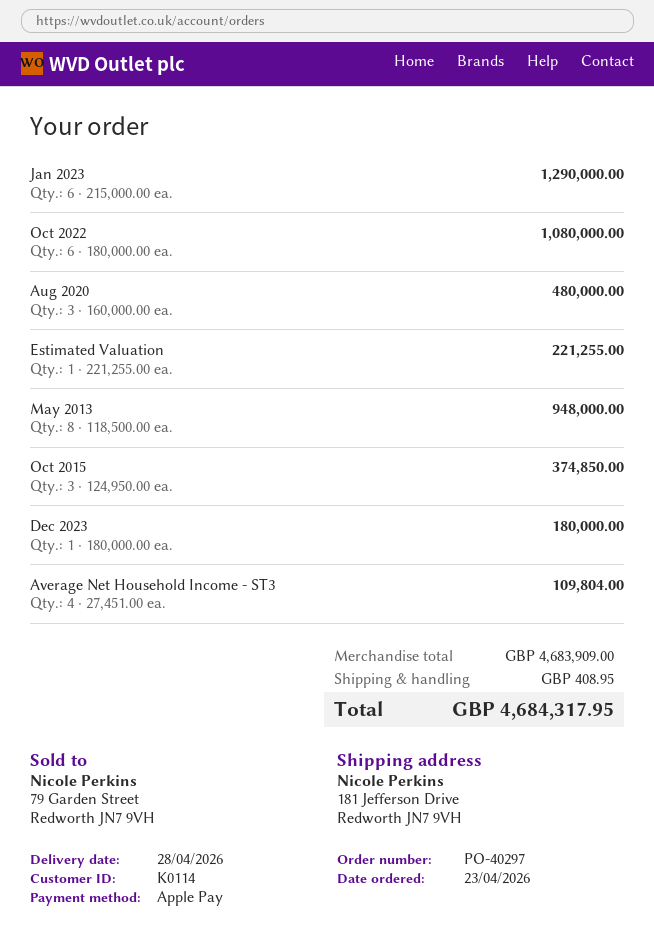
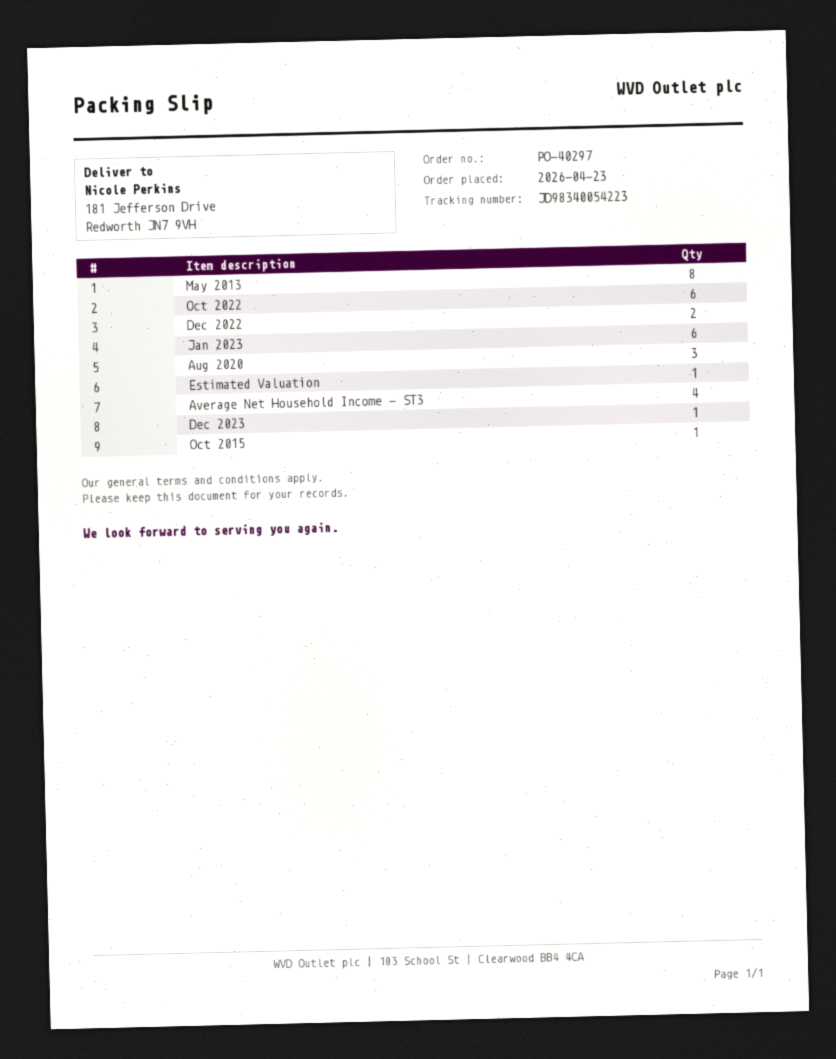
Oct 2015: 3 -> 1
Dec 2022: none -> 2

